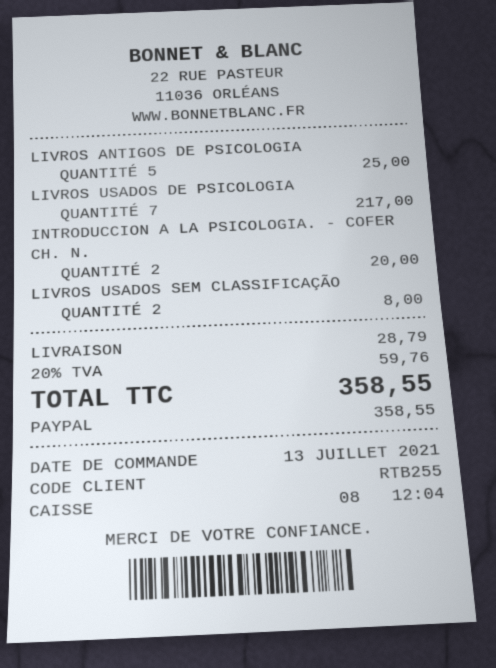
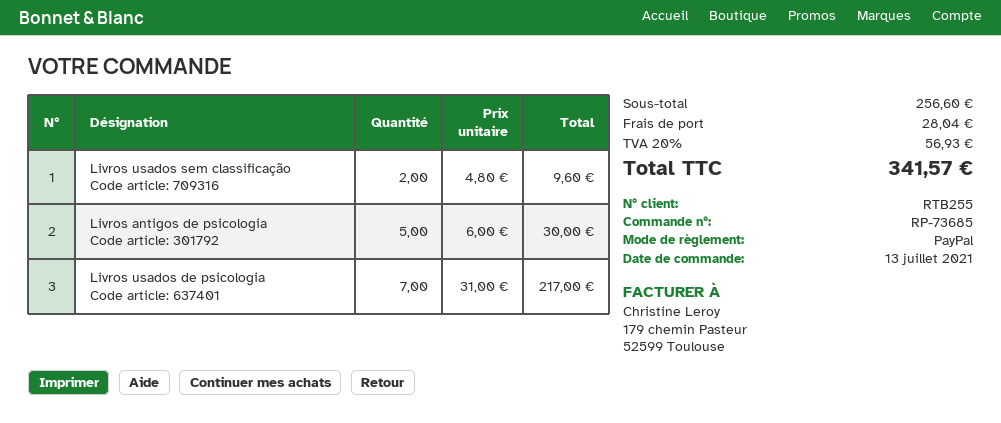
LIVROS ANTIGOS DE PSICOLOGIA: 5 for 25.00 -> 5 for 30.00
INTRODUCCION A LA PSICOLOGIA. - COFER CH. N.: 2 for 20.00 -> none
LIVROS USADOS SEM CLASSIFICAÇÃO: 2 for 8.00 -> 2 for 9.60
shipping: 28.79 -> 28.04
tax: 20% = 59.76 -> 20% = 56.93
total: 358.55 -> 341.57

